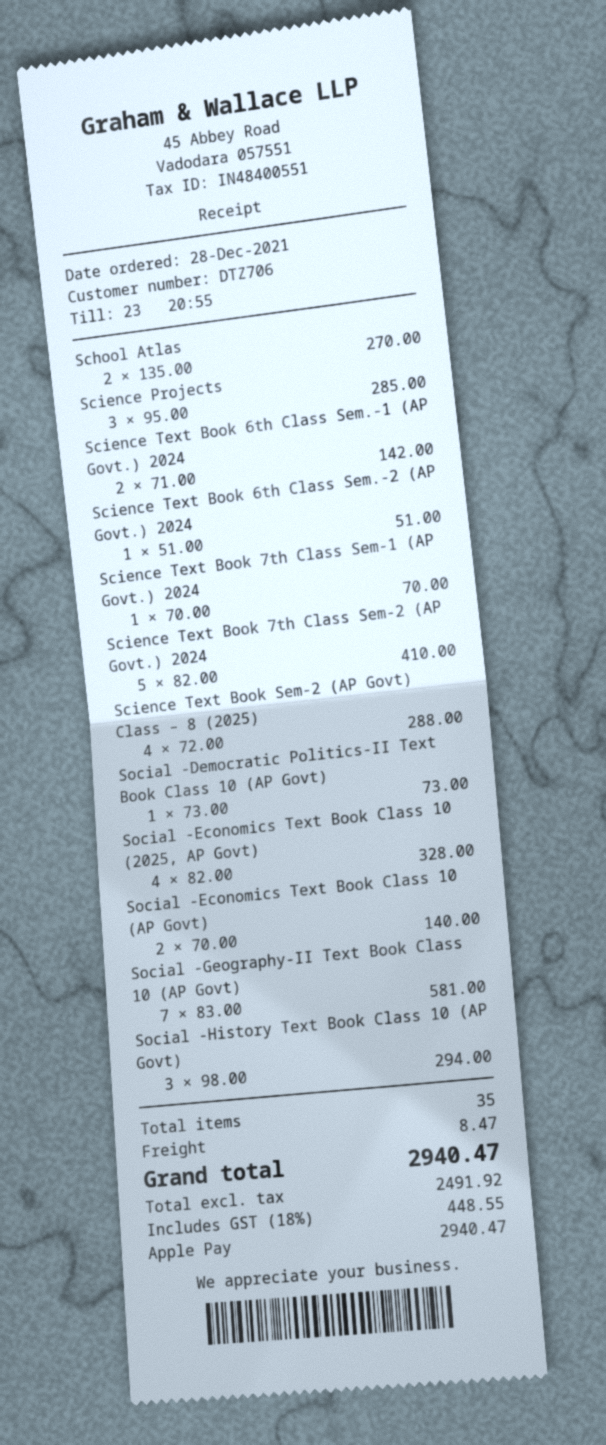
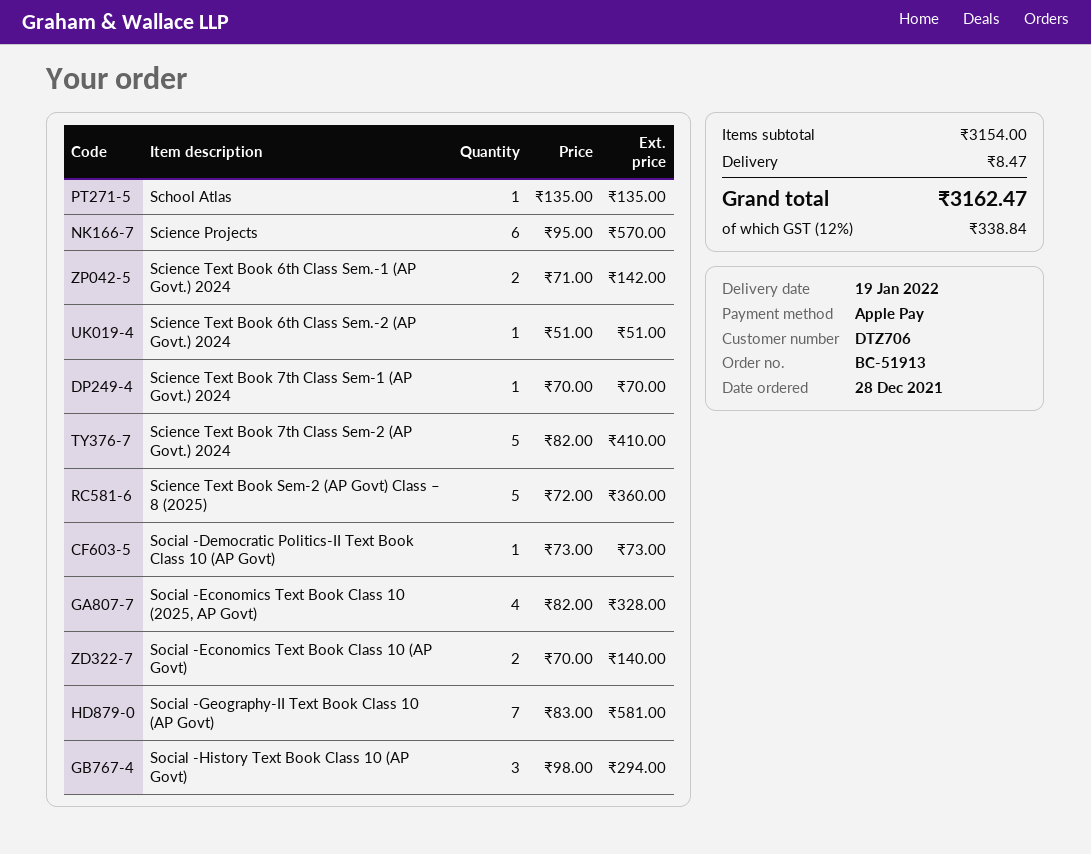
School Atlas: 2 x 135.00 = 270.00 -> 1 x 135.00 = 135.00
Science Projects: 3 x 95.00 = 285.00 -> 6 x 95.00 = 570.00
Science Text Book Sem-2 (AP Govt) Class – 8 (2025): 4 x 72.00 = 288.00 -> 5 x 72.00 = 360.00
tax: 18% = 448.55 -> 12% = 338.84
total: 2940.47 -> 3162.47

